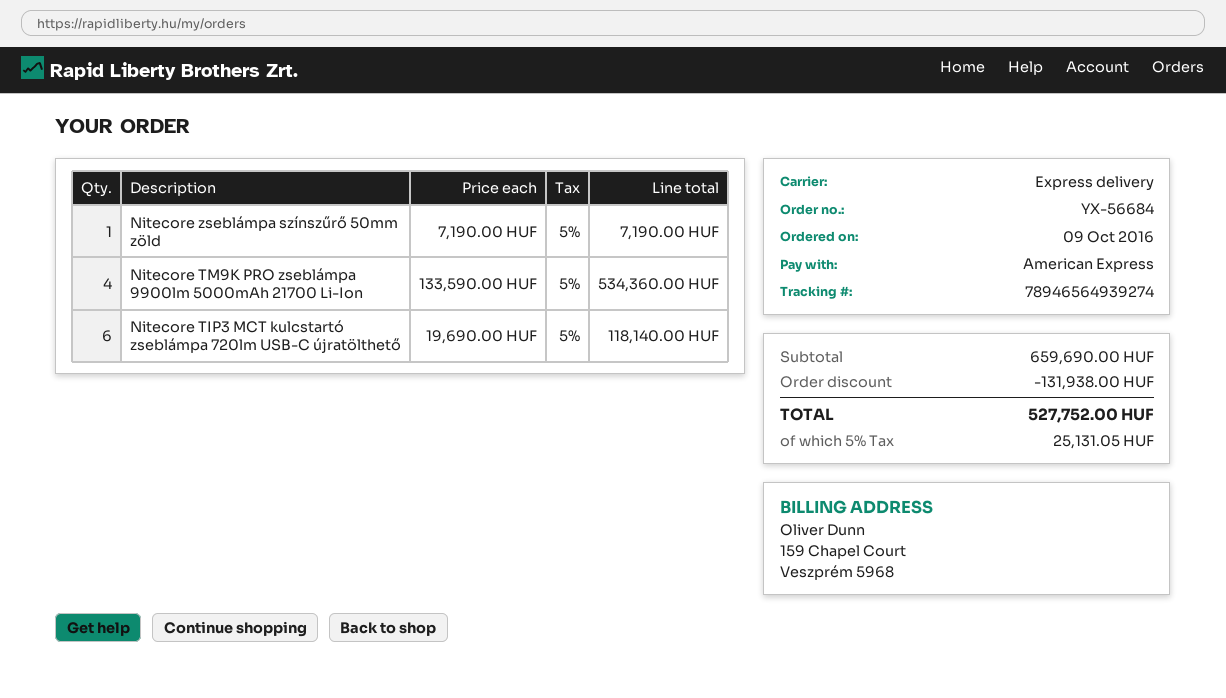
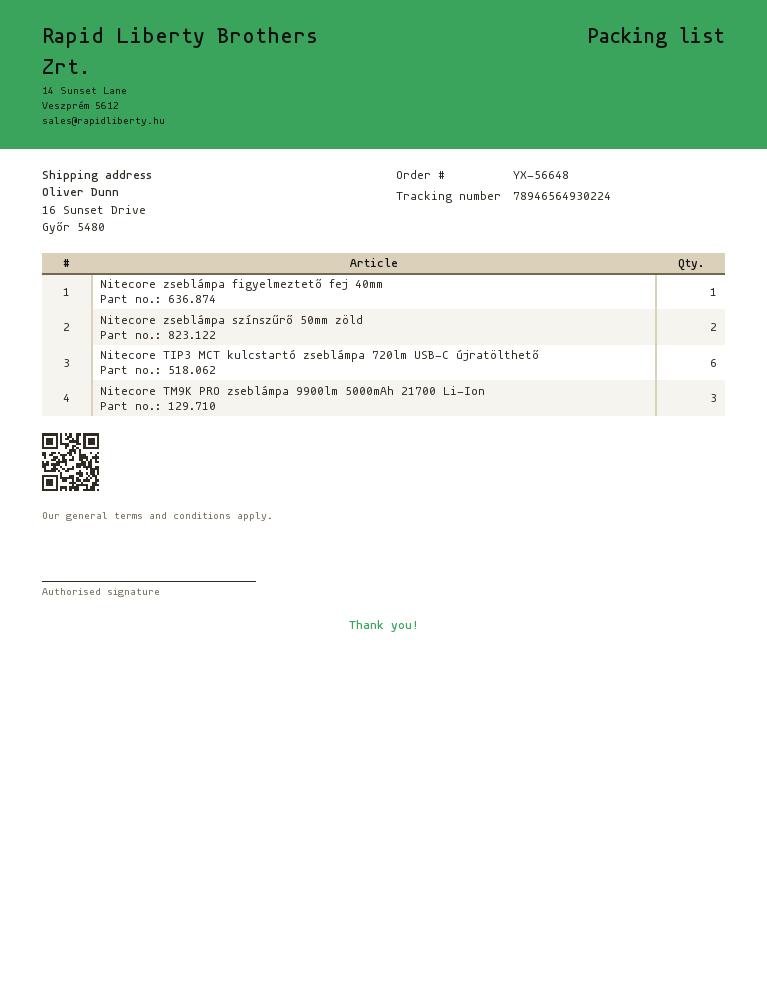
order number: YX-56684 -> YX-56648
tracking number: 78946564939274 -> 78946564930224
Nitecore zseblámpa színszűrő 50mm zöld: 1 -> 2
Nitecore TM9K PRO zseblámpa 9900lm 5000mAh 21700 Li-Ion: 4 -> 3
Nitecore zseblámpa figyelmeztető fej 40mm: none -> 1

